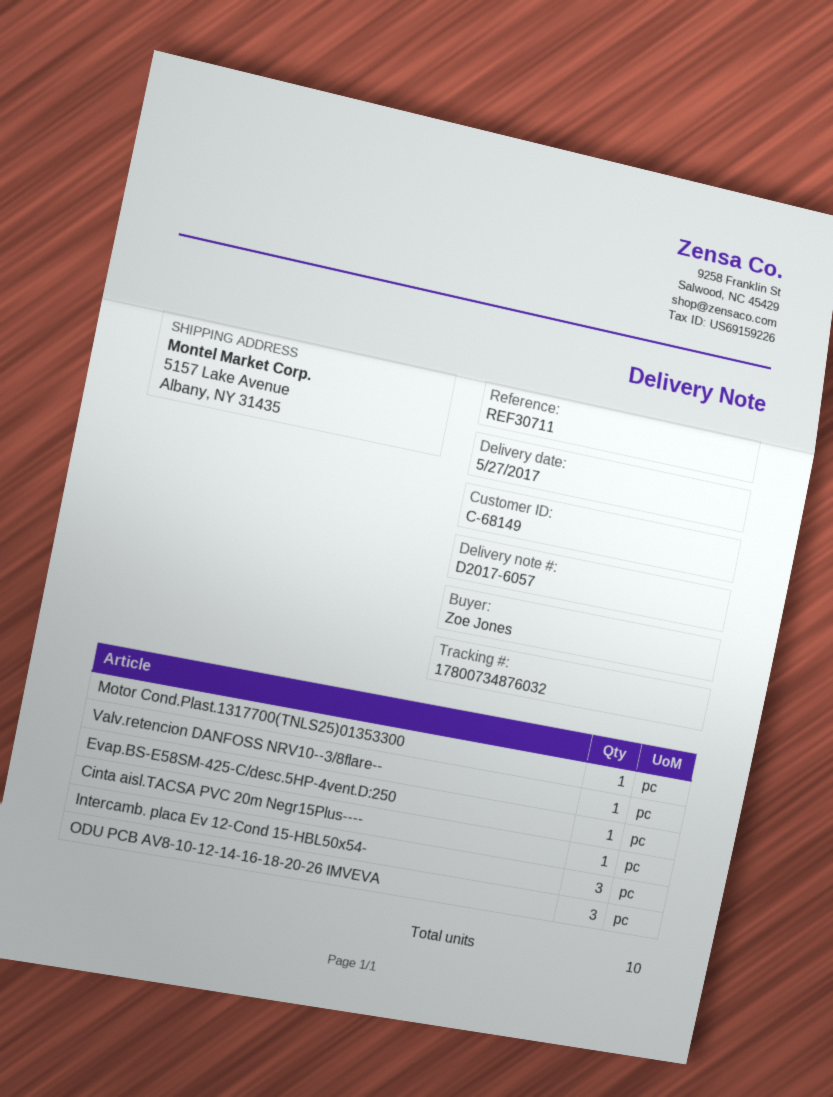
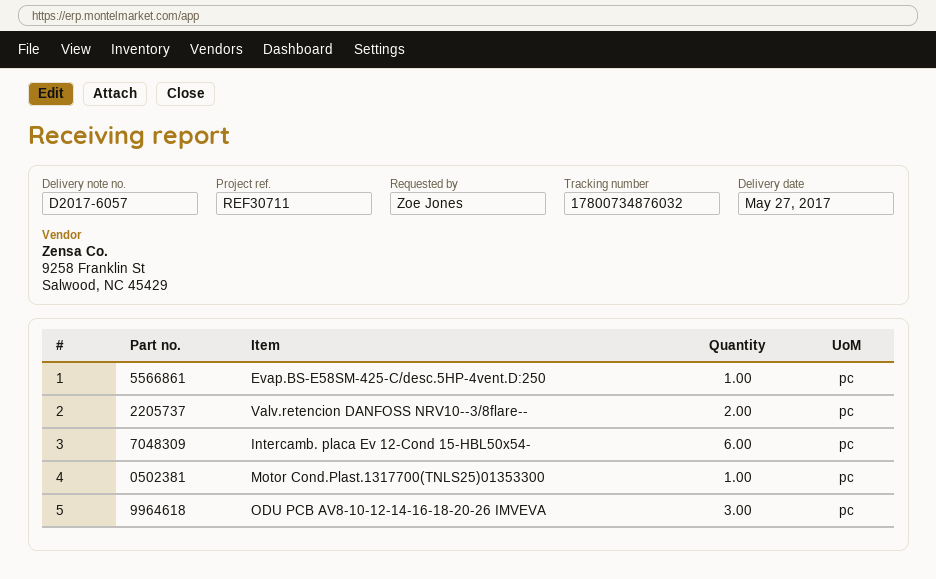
Valv.retencion DANFOSS NRV10--3/8flare--: 1 -> 2
Cinta aisl.TACSA PVC 20m Negr15Plus----: 1 -> none
Intercamb. placa Ev 12-Cond 15-HBL50x54-: 3 -> 6

